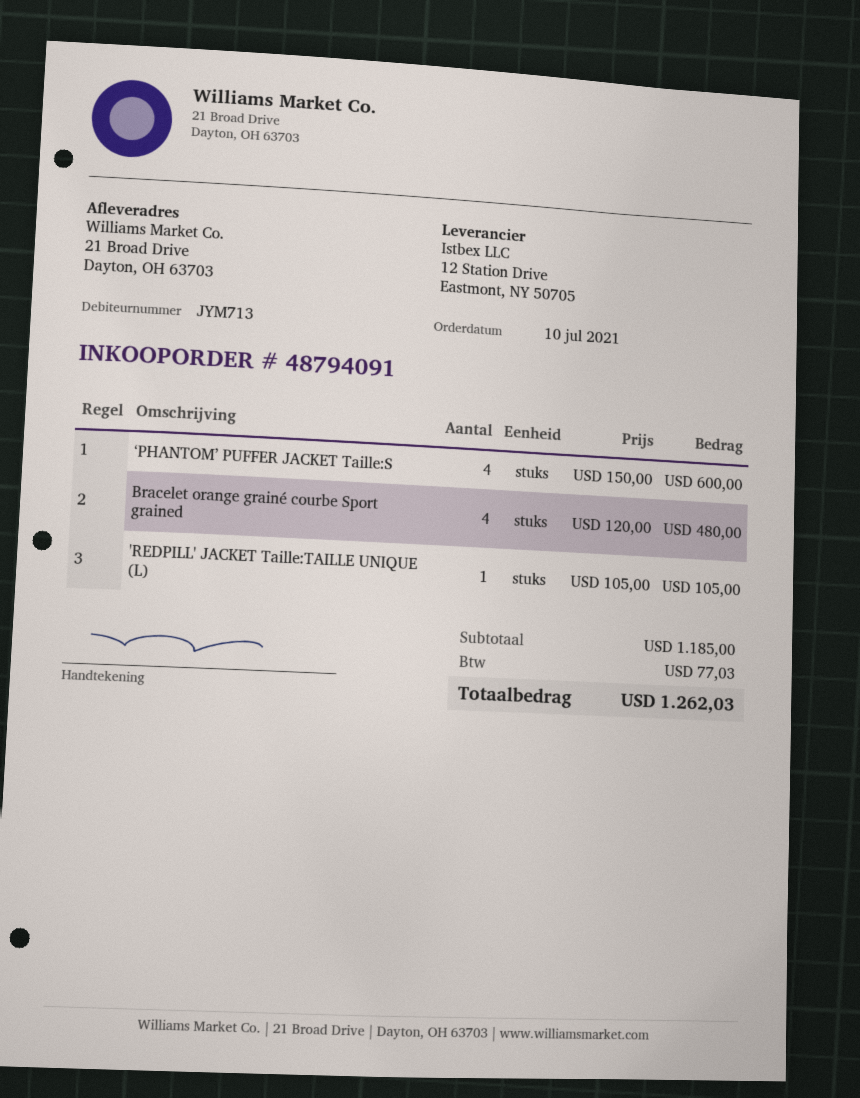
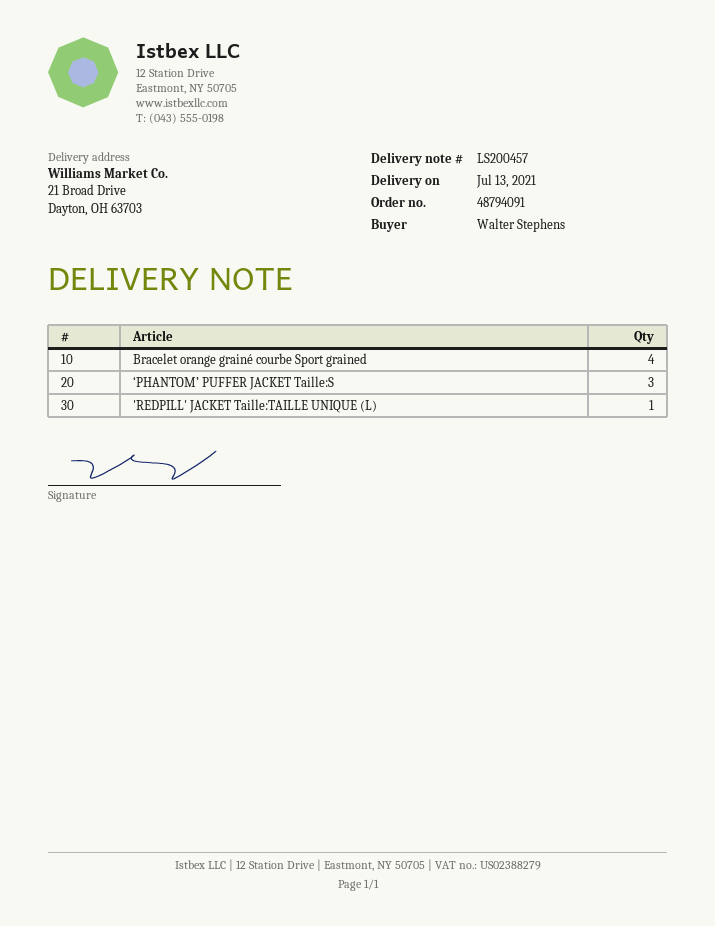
‘PHANTOM’ PUFFER JACKET Taille:S: 4 -> 3

